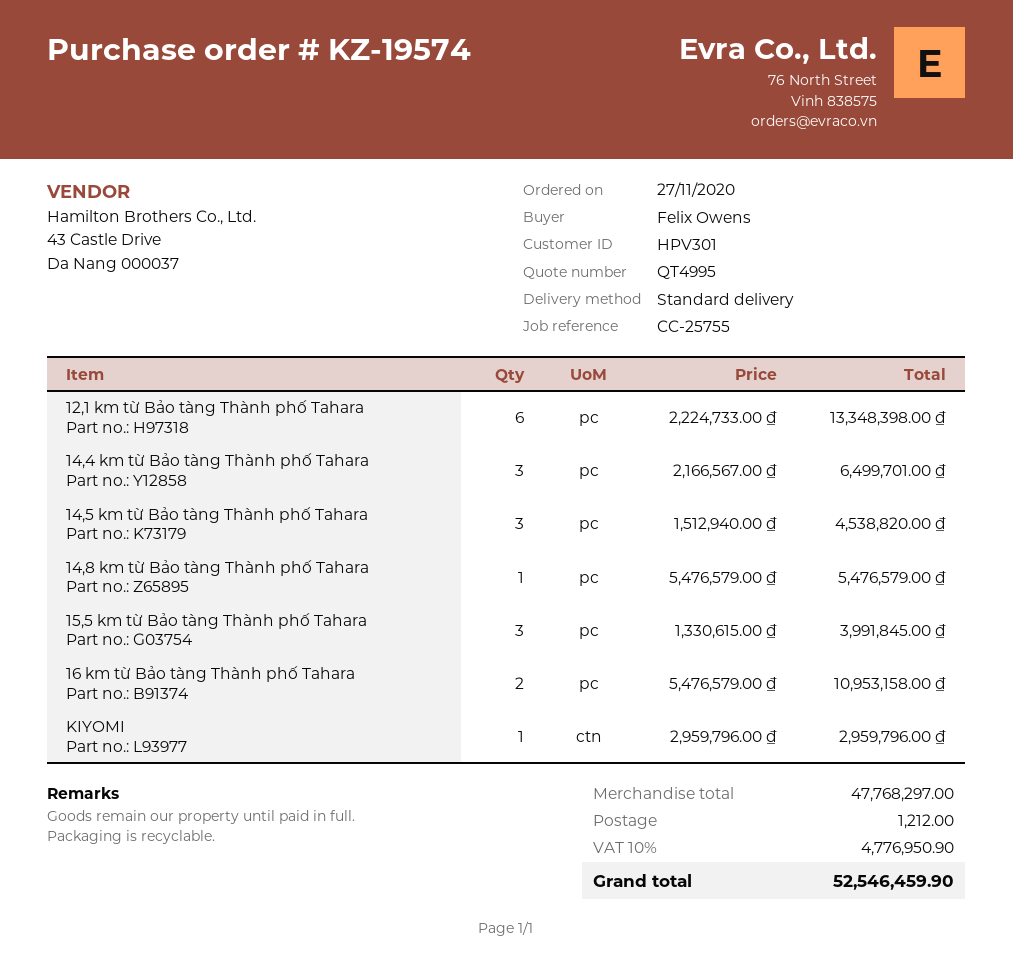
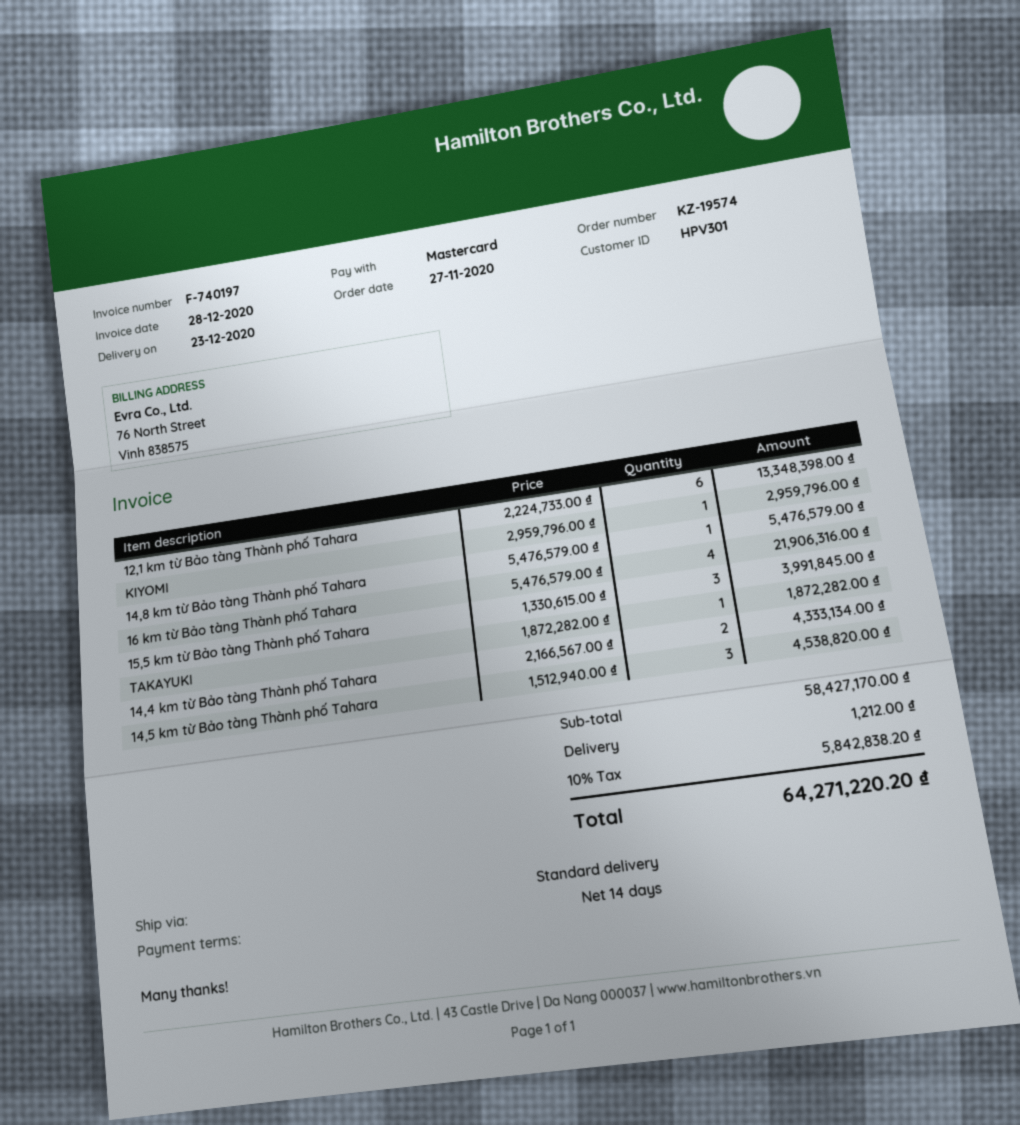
14,4 km từ Bảo tàng Thành phố Tahara: 3 x 2166567.00 = 6499701.00 -> 2 x 2166567.00 = 4333134.00
16 km từ Bảo tàng Thành phố Tahara: 2 x 5476579.00 = 10953158.00 -> 4 x 5476579.00 = 21906316.00
TAKAYUKI: none -> 1 x 1872282.00 = 1872282.00
subtotal: 47768297.00 -> 58427170.00
tax: 10% = 4776950.90 -> 10% = 5842838.20
total: 52546459.90 -> 64271220.20

